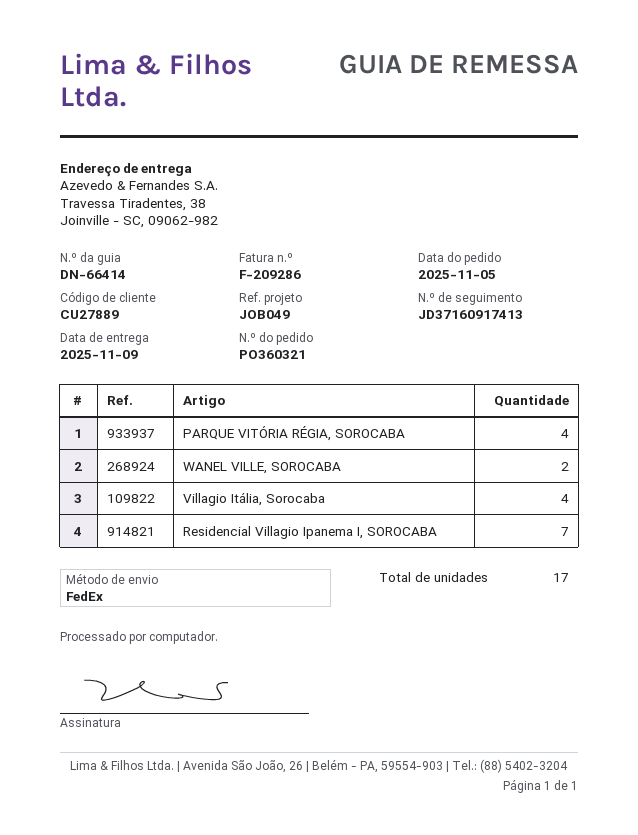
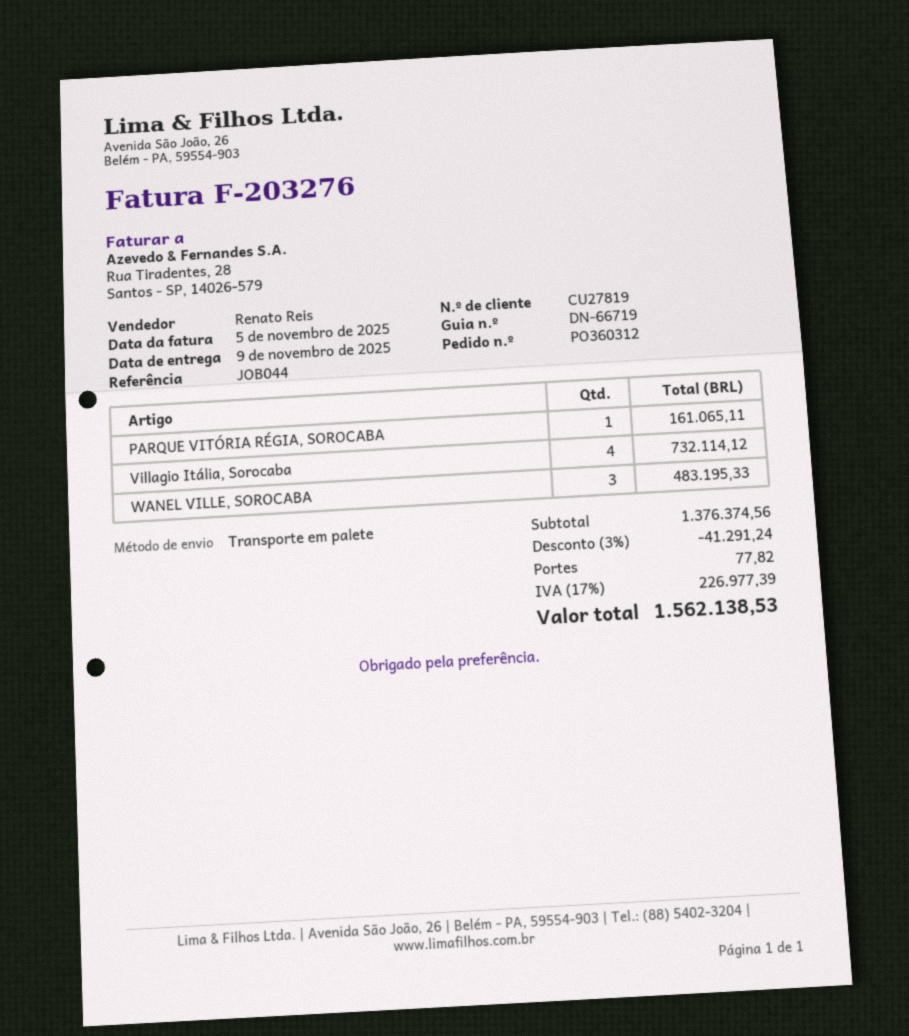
order number: PO360321 -> PO360312
delivery note number: DN-66414 -> DN-66719
invoice number: F-209286 -> F-203276
customer number: CU27889 -> CU27819
reference: JOB049 -> JOB044
shipping method: FedEx -> pallet freight
PARQUE VITÓRIA RÉGIA, SOROCABA: 4 -> 1
WANEL VILLE, SOROCABA: 2 -> 3
Residencial Villagio Ipanema I, SOROCABA: 7 -> none

